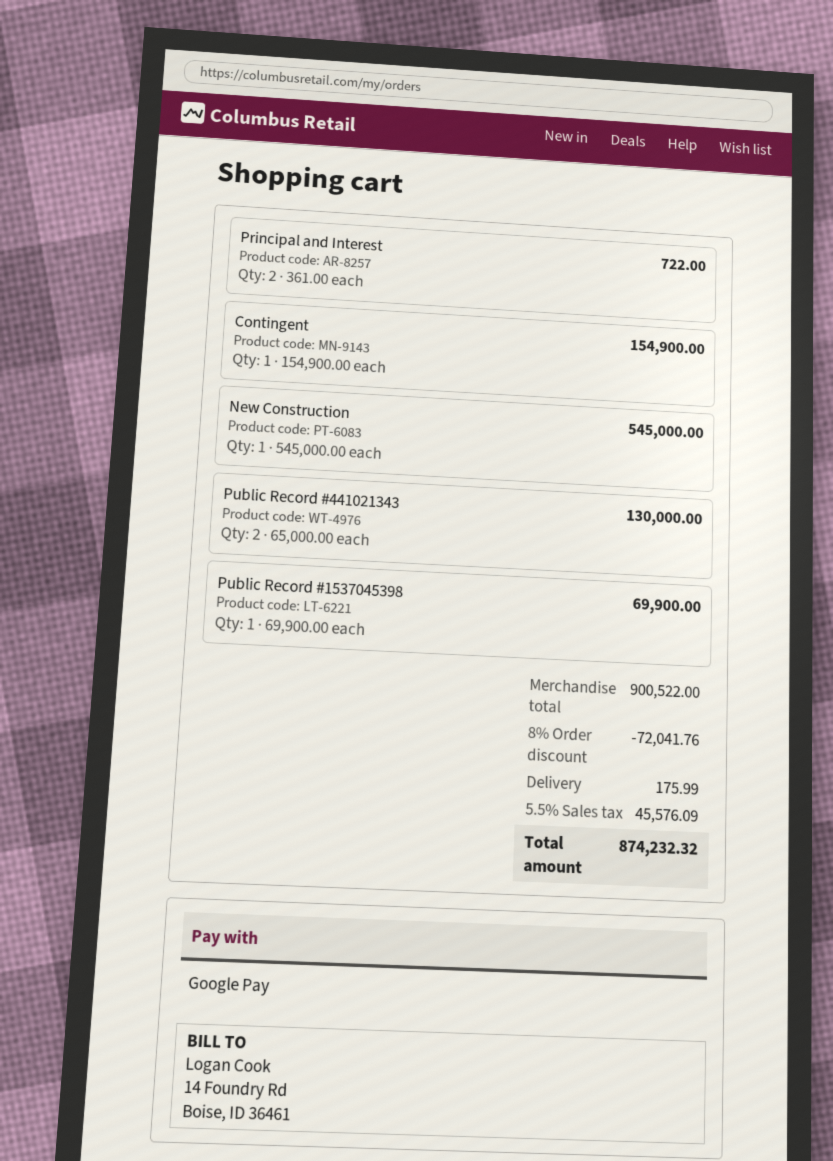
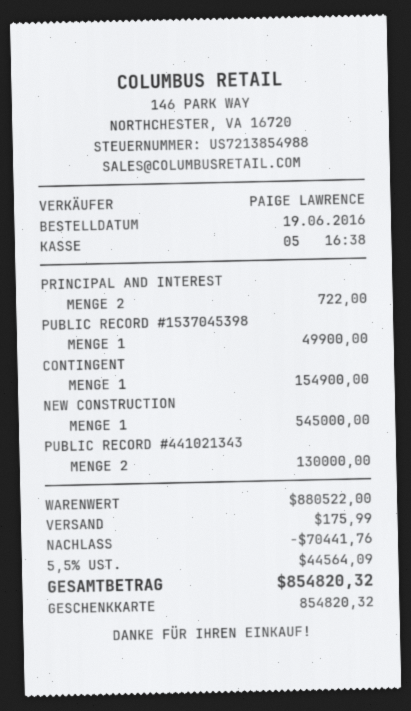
payment method: Google Pay -> gift card
Public Record #1537045398: 1 for 69900.00 -> 1 for 49900.00
subtotal: 900522.00 -> 880522.00
discount: 72041.76 -> 70441.76
tax: 5.5% = 45576.09 -> 5.5% = 44564.09
total: 874232.32 -> 854820.32

